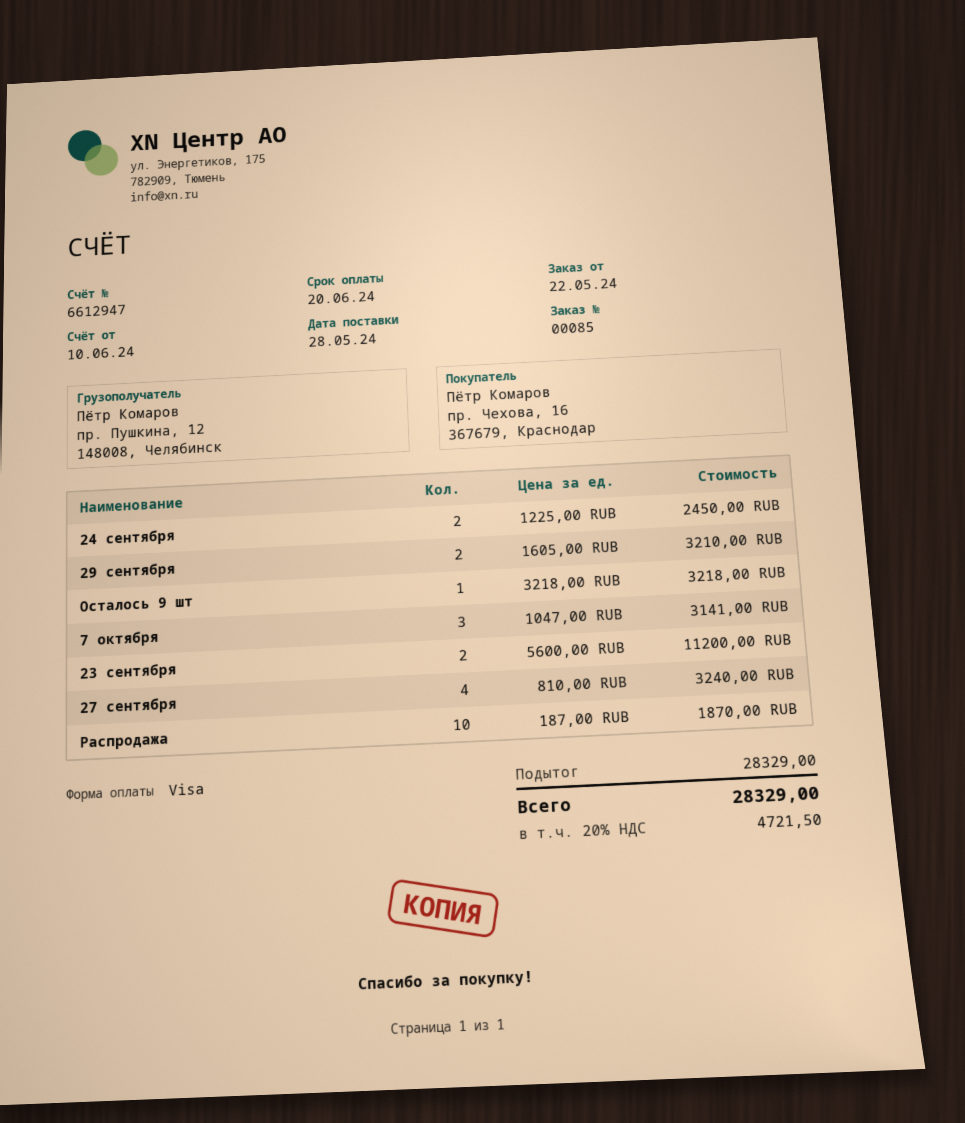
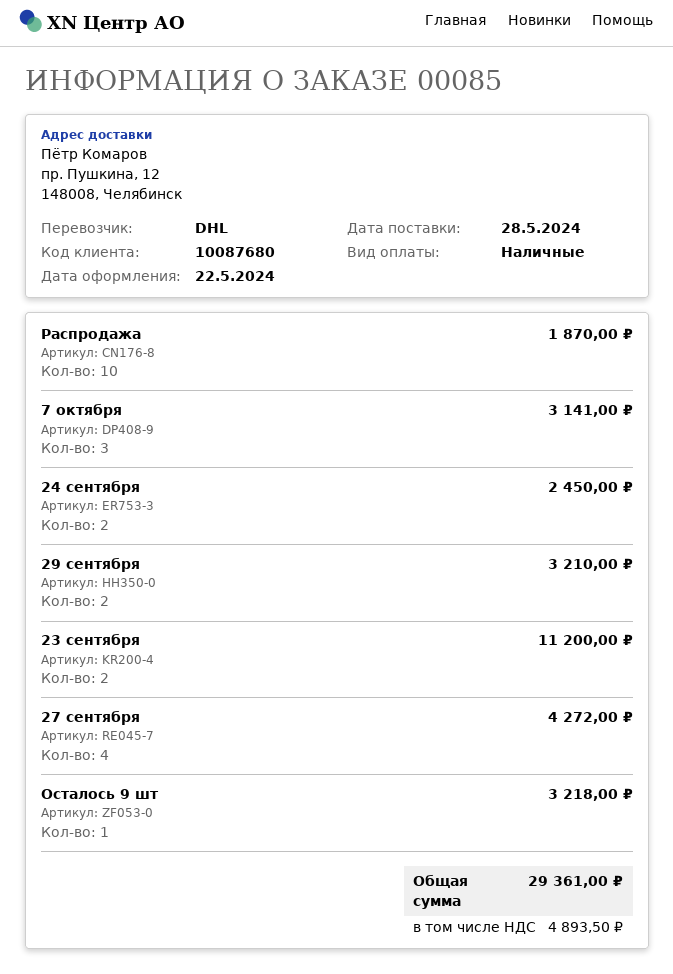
payment method: Visa -> cash
27 сентября: 4 for 3240.00 -> 4 for 4272.00
tax: 4721.50 -> 4893.50
total: 28329.00 -> 29361.00

